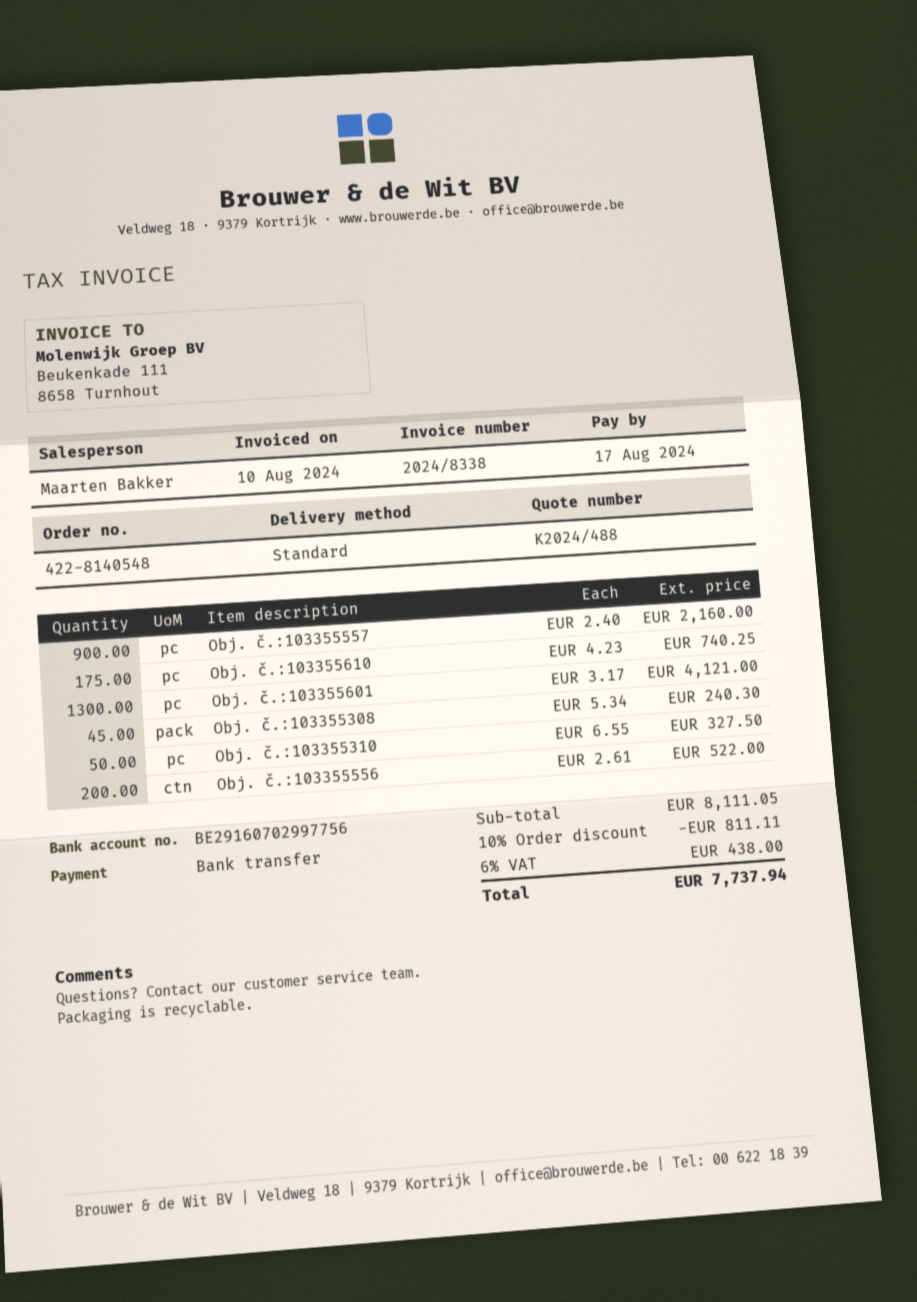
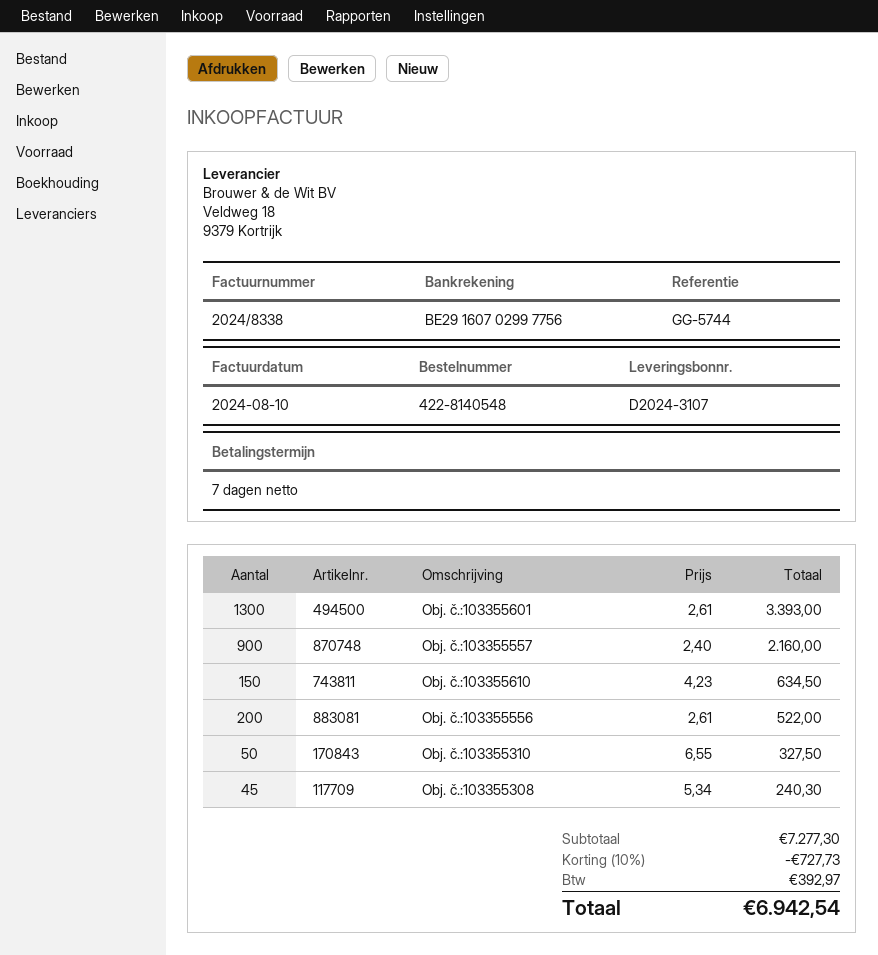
Obj. č.:103355610: 175 x 4.23 = 740.25 -> 150 x 4.23 = 634.50
Obj. č.:103355601: 1300 x 3.17 = 4121.00 -> 1300 x 2.61 = 3393.00
subtotal: 8111.05 -> 7277.30
discount: 10% = 811.11 -> 10% = 727.73
tax: 438.00 -> 392.97
total: 7737.94 -> 6942.54

